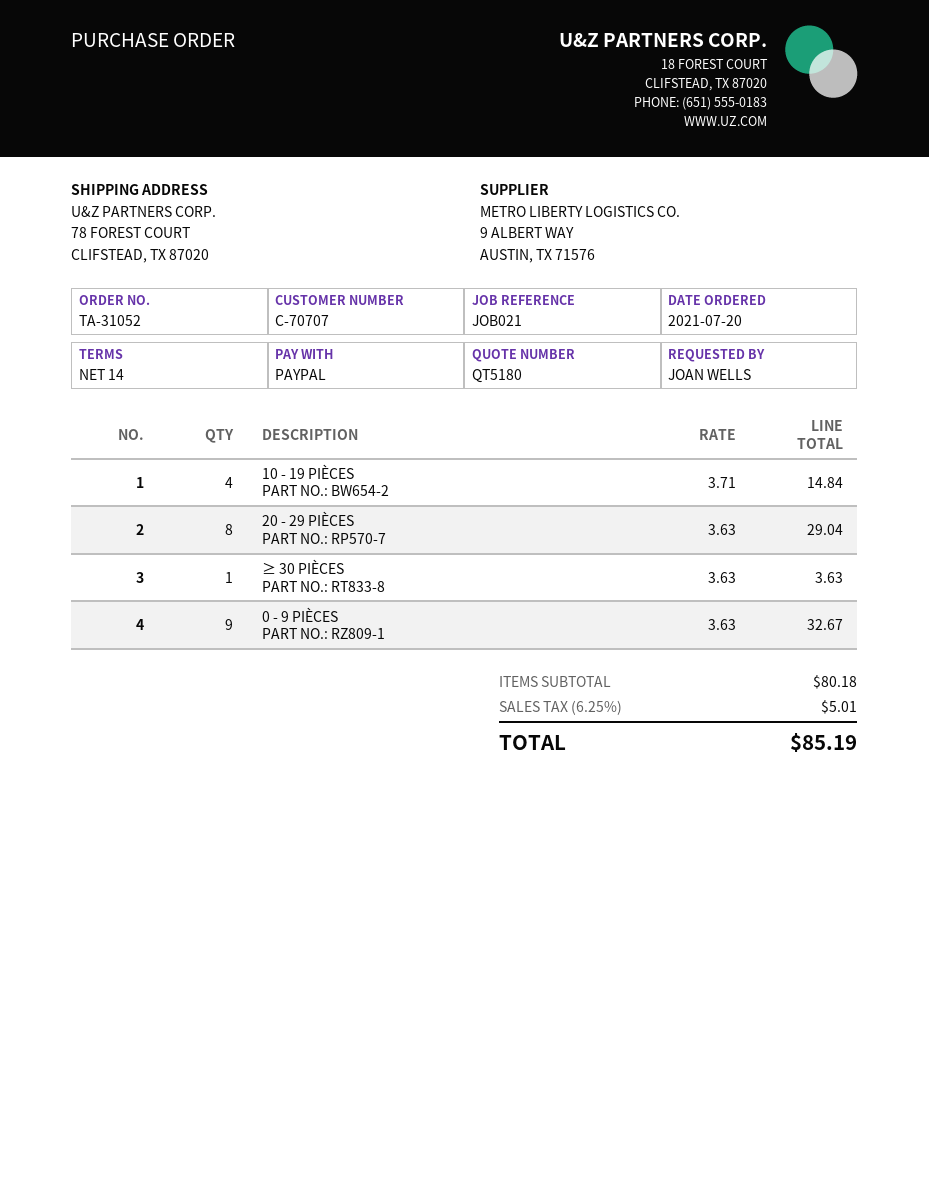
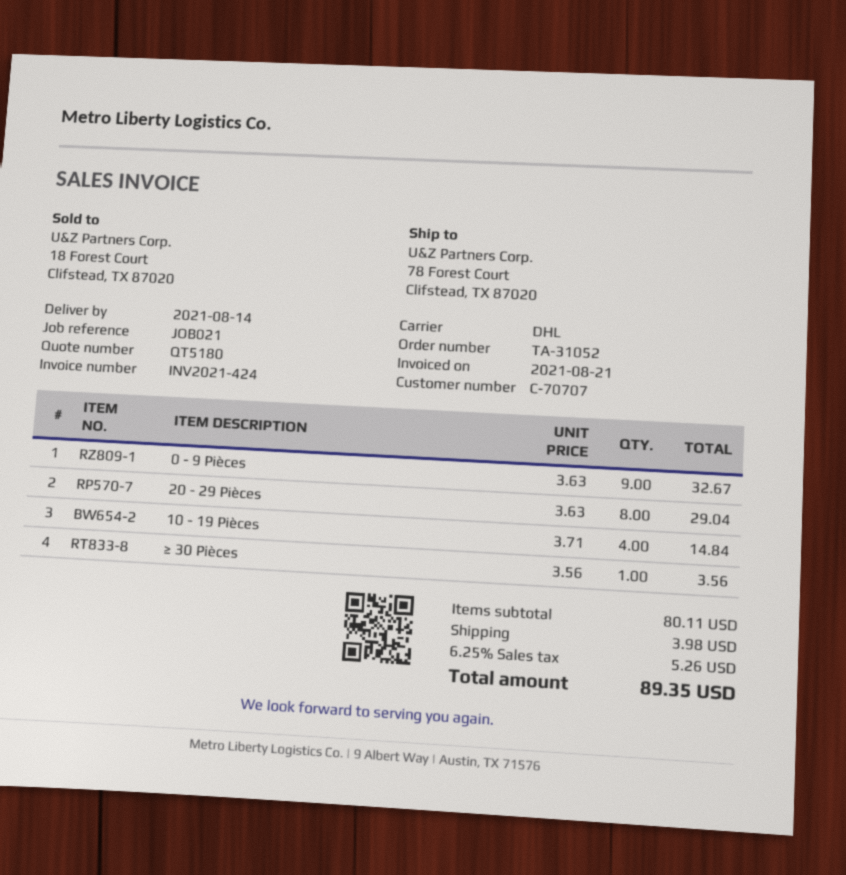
≥ 30 PIÈCES: 1 x 3.63 = 3.63 -> 1 x 3.56 = 3.56
subtotal: 80.18 -> 80.11
shipping: none -> 3.98
tax: 6.25% = 5.01 -> 6.25% = 5.26
total: 85.19 -> 89.35

